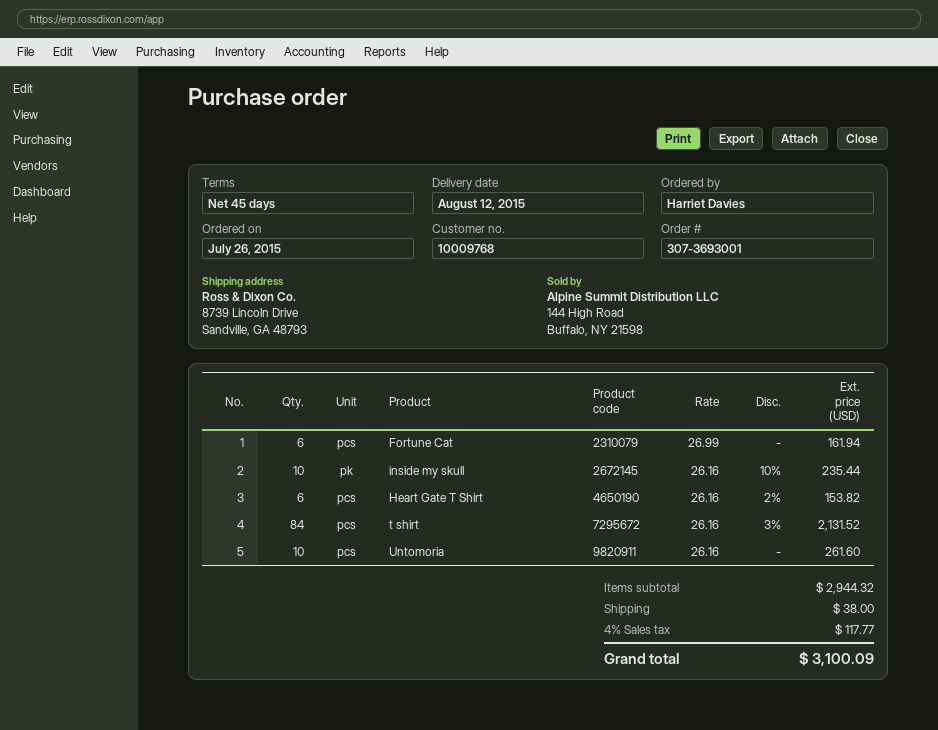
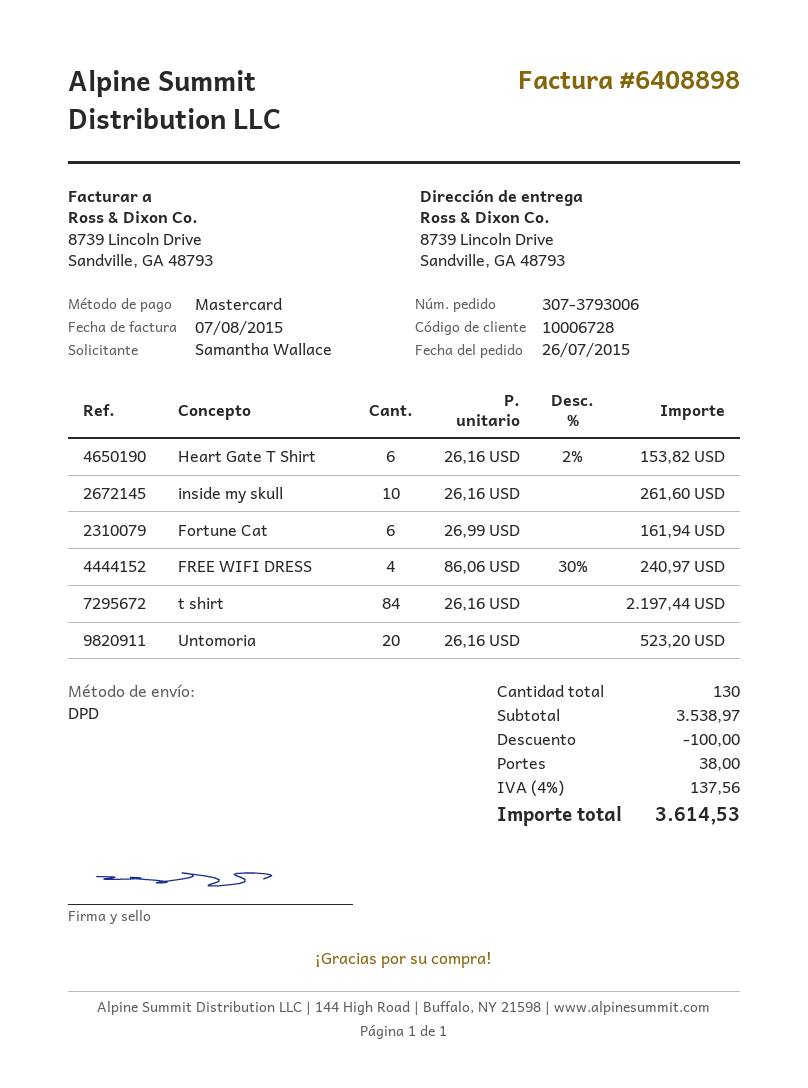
order number: 307-3693001 -> 307-3793006
customer number: 10009768 -> 10006728
ordered by: Harriet Davies -> Samantha Wallace
inside my skull: 10 x 26.16 - 10% = 235.44 -> 10 x 26.16 = 261.60
t shirt: 84 x 26.16 - 3% = 2131.52 -> 84 x 26.16 = 2197.44
Untomoria: 10 x 26.16 = 261.60 -> 20 x 26.16 = 523.20
FREE WIFI DRESS: none -> 4 x 86.06 - 30% = 240.97
subtotal: 2944.32 -> 3538.97
discount: none -> 100.00
tax: 4% = 117.77 -> 4% = 137.56
total: 3100.09 -> 3614.53

